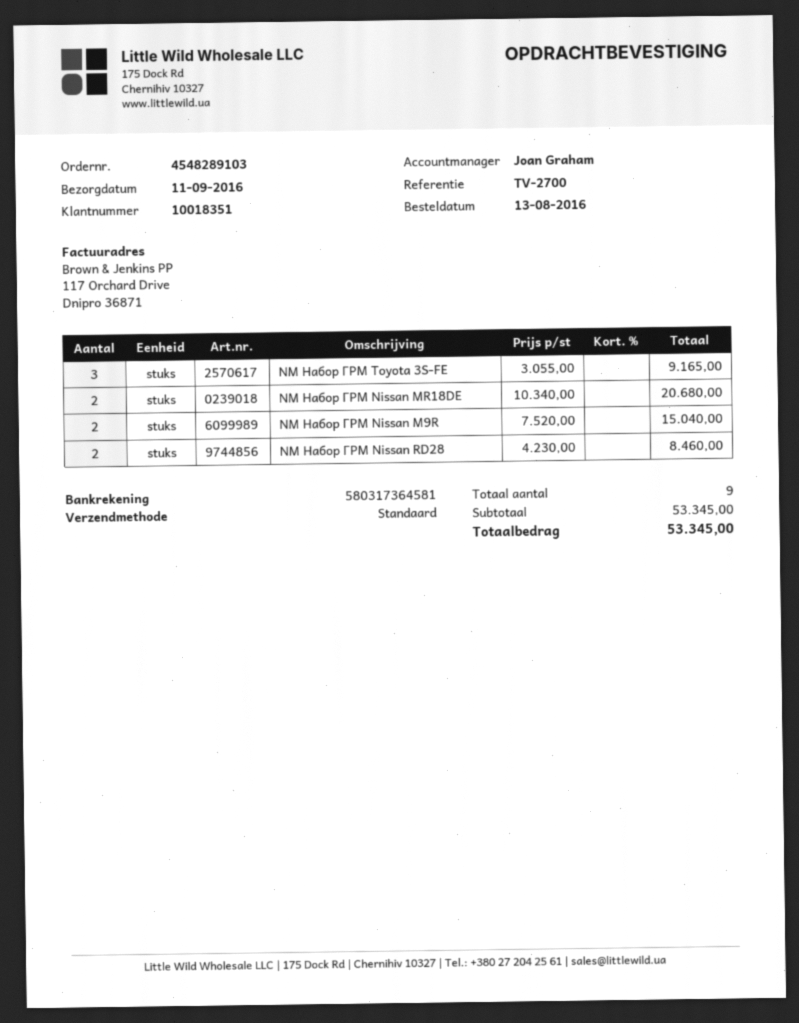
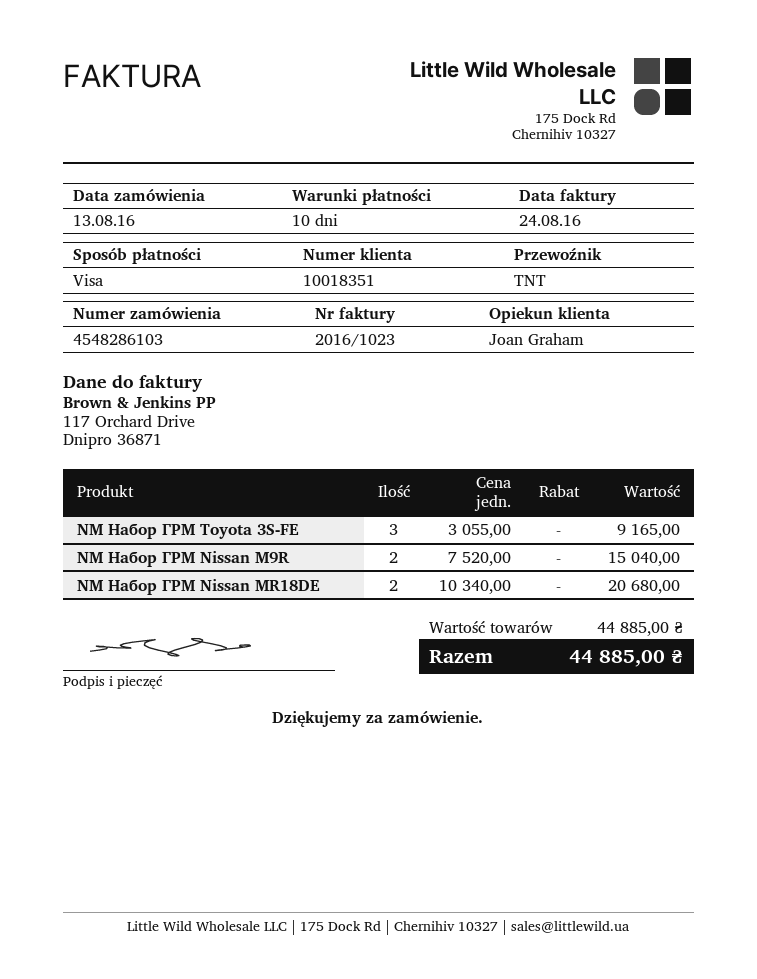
order number: 4548289103 -> 4548286103
shipping method: standard -> TNT
NM Набор ГРМ Nissan RD28: 2 x 4230.00 = 8460.00 -> none
subtotal: 53345.00 -> 44885.00
total: 53345.00 -> 44885.00

